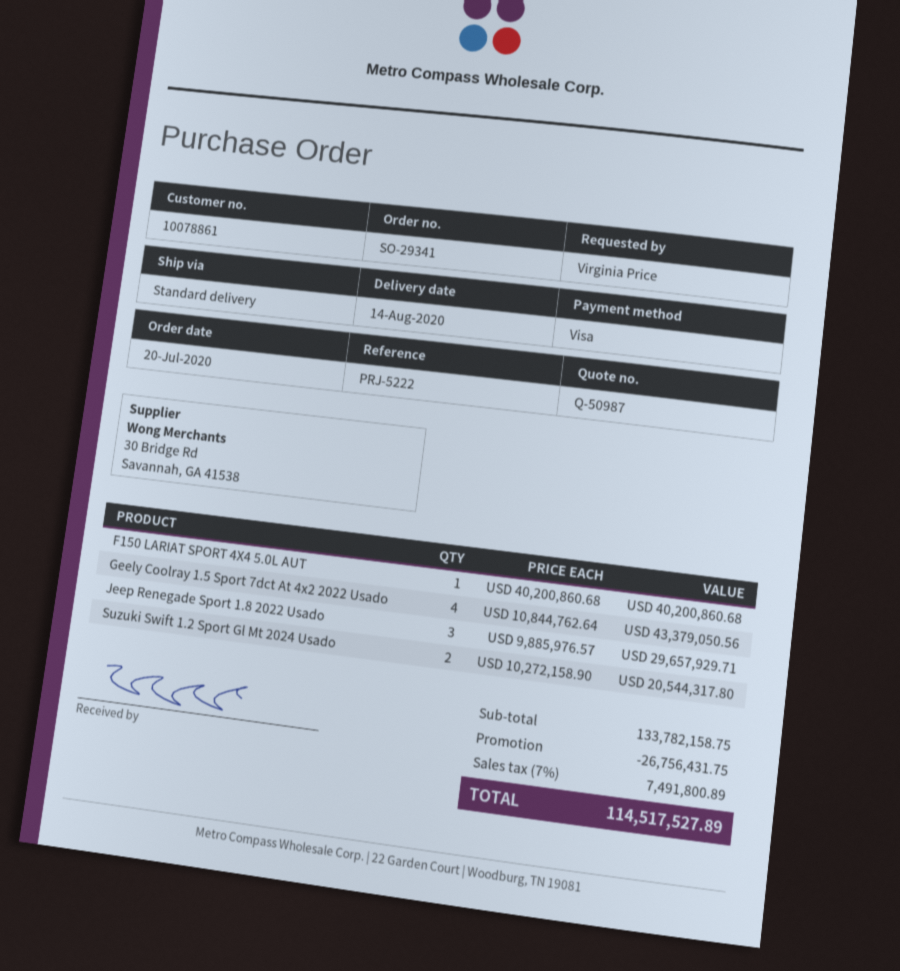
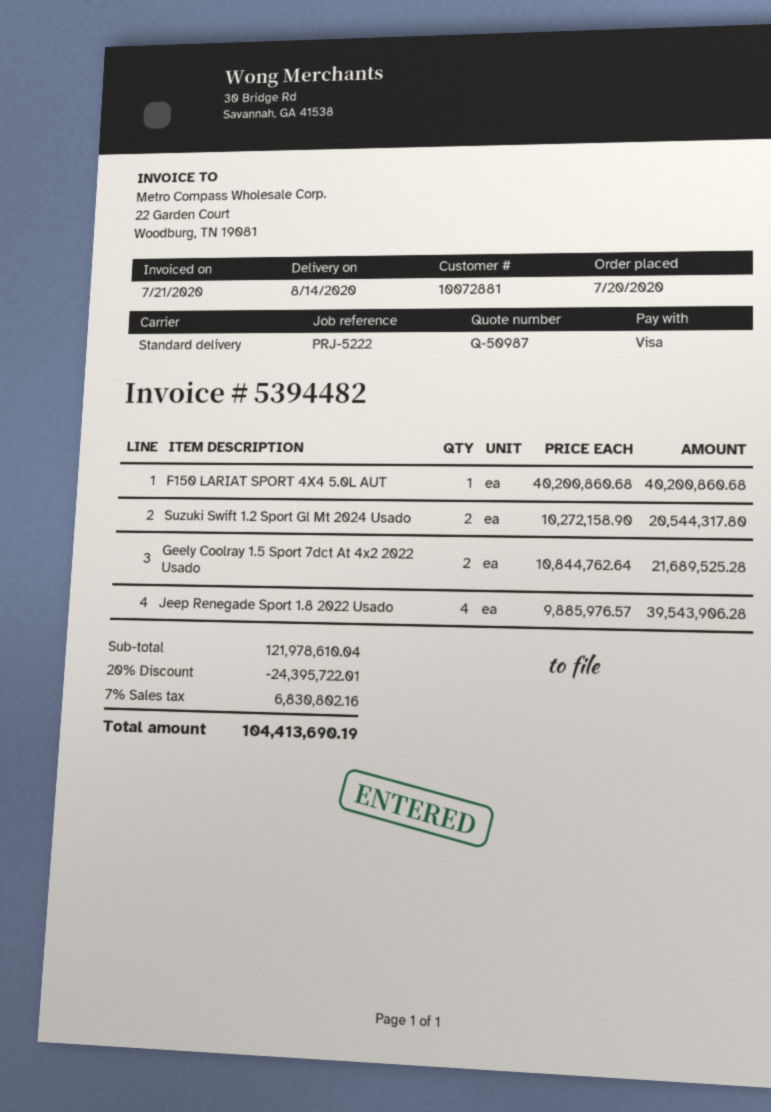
customer number: 10078861 -> 10072881
Geely Coolray 1.5 Sport 7dct At 4x2 2022 Usado: 4 x 10844762.64 = 43379050.56 -> 2 x 10844762.64 = 21689525.28
Jeep Renegade Sport 1.8 2022 Usado: 3 x 9885976.57 = 29657929.71 -> 4 x 9885976.57 = 39543906.28
subtotal: 133782158.75 -> 121978610.04
discount: 26756431.75 -> 24395722.01
tax: 7% = 7491800.89 -> 7% = 6830802.16
total: 114517527.89 -> 104413690.19

